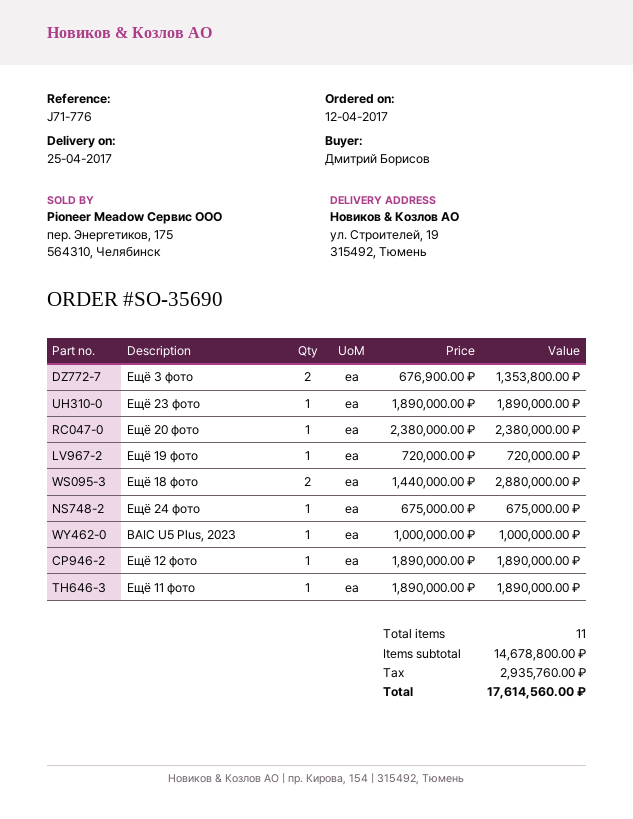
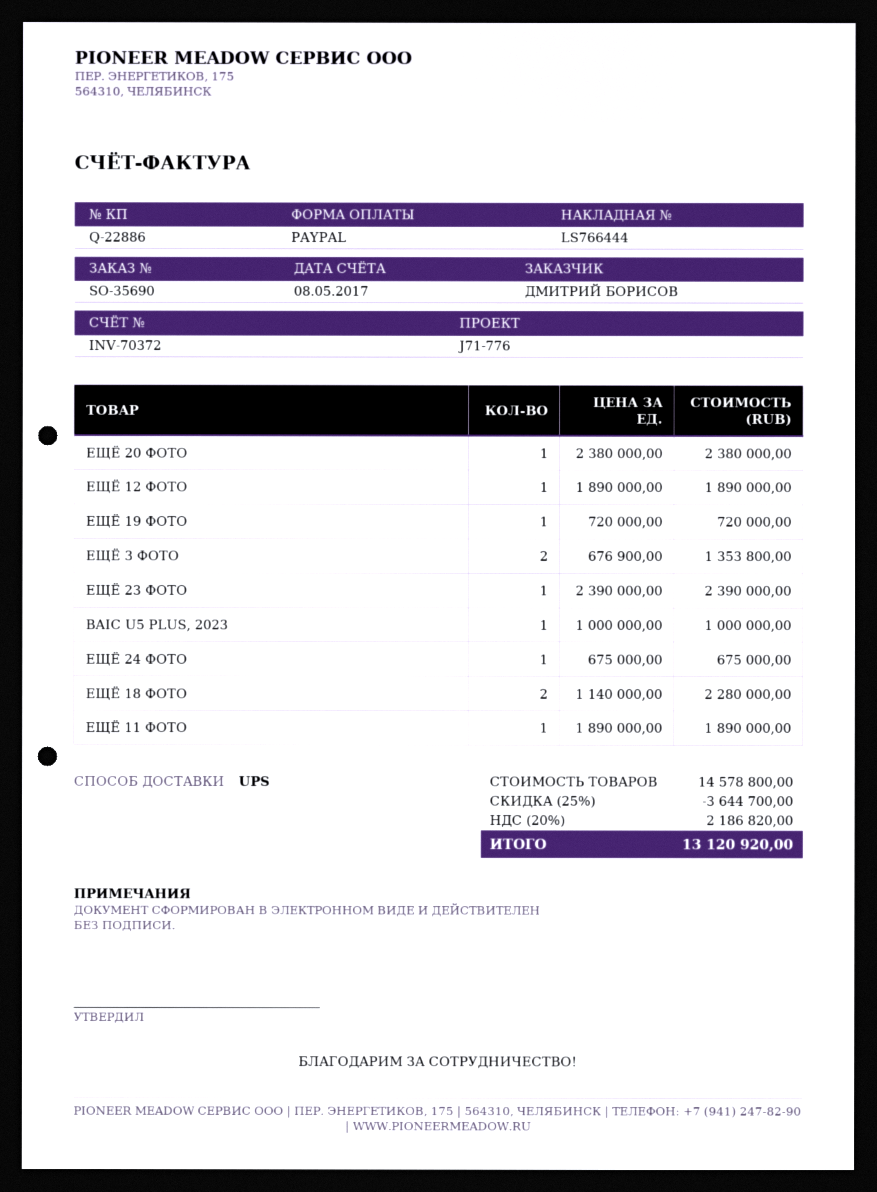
Ещё 23 фото: 1 x 1890000.00 = 1890000.00 -> 1 x 2390000.00 = 2390000.00
Ещё 18 фото: 2 x 1440000.00 = 2880000.00 -> 2 x 1140000.00 = 2280000.00
subtotal: 14678800.00 -> 14578800.00
discount: none -> 25% = 3644700.00
tax: 2935760.00 -> 2186820.00
total: 17614560.00 -> 13120920.00

